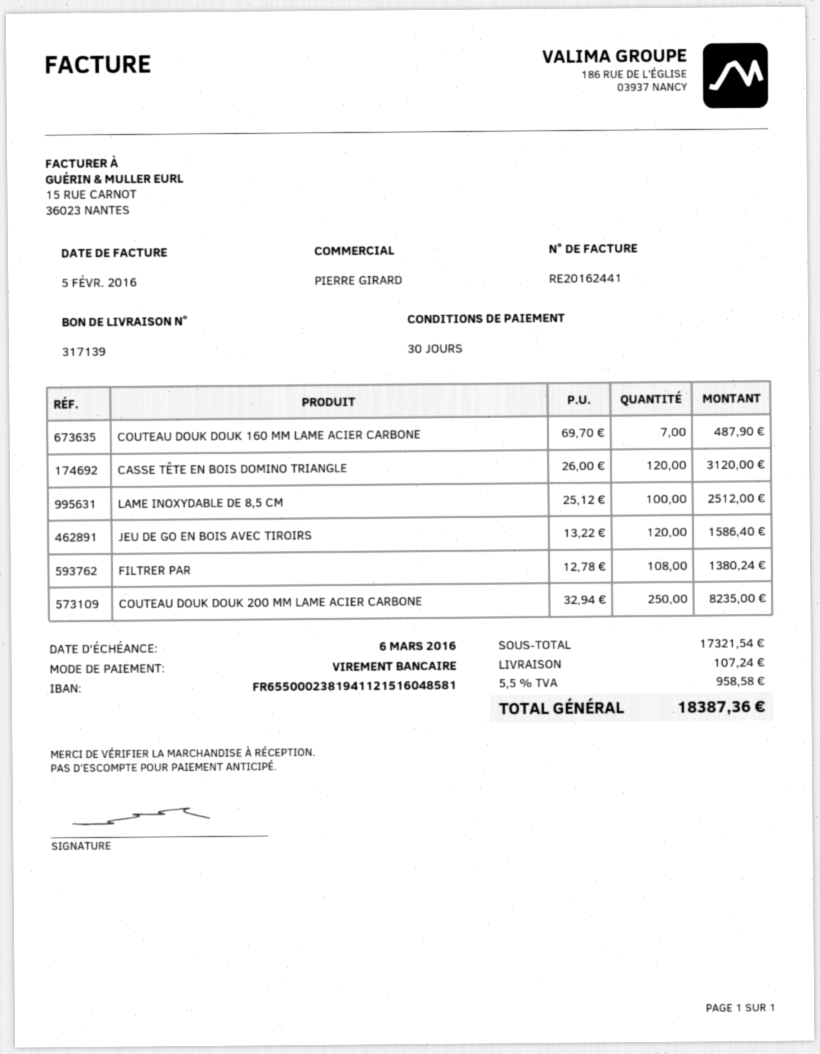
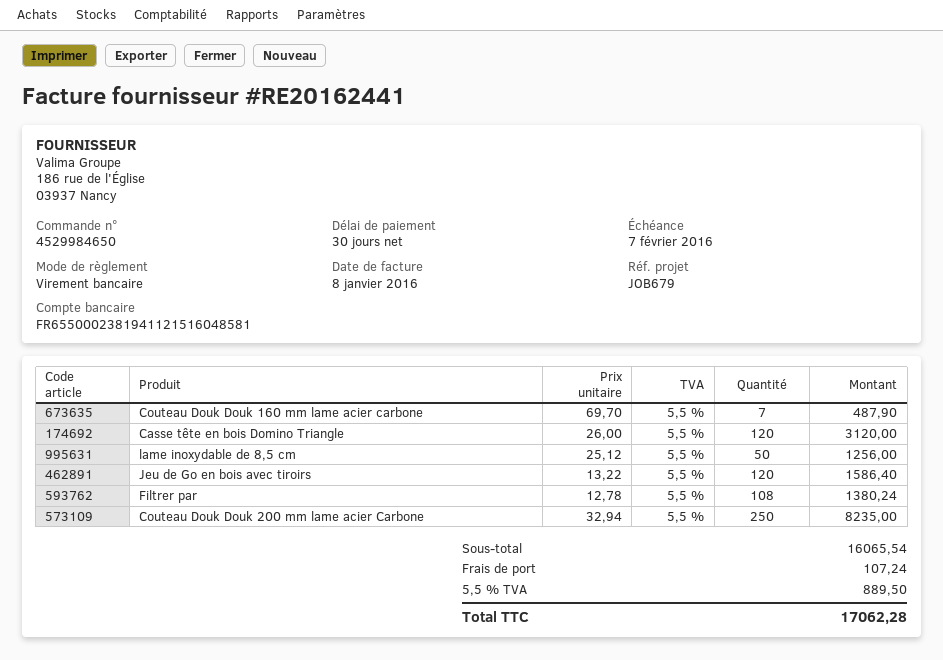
invoice date: 2016-02-05 -> 2016-01-08
due date: 2016-03-06 -> 2016-02-07
LAME INOXYDABLE DE 8,5 CM: 100 x 25.12 = 2512.00 -> 50 x 25.12 = 1256.00
subtotal: 17321.54 -> 16065.54
tax: 5.5% = 958.58 -> 5.5% = 889.50
total: 18387.36 -> 17062.28

